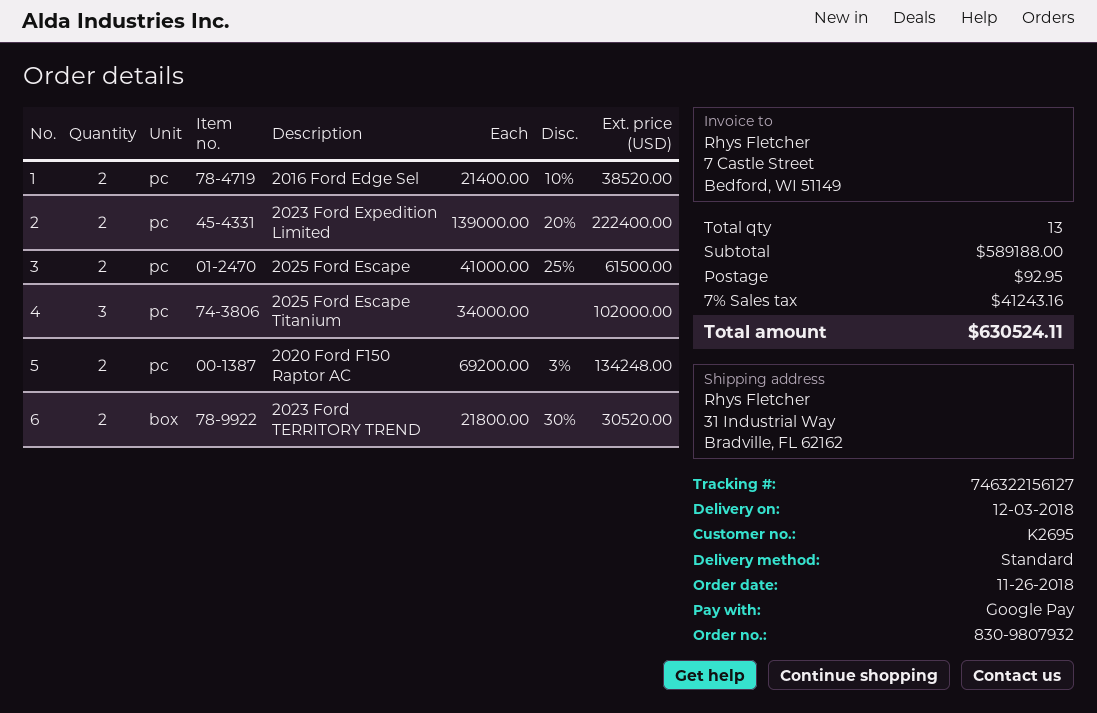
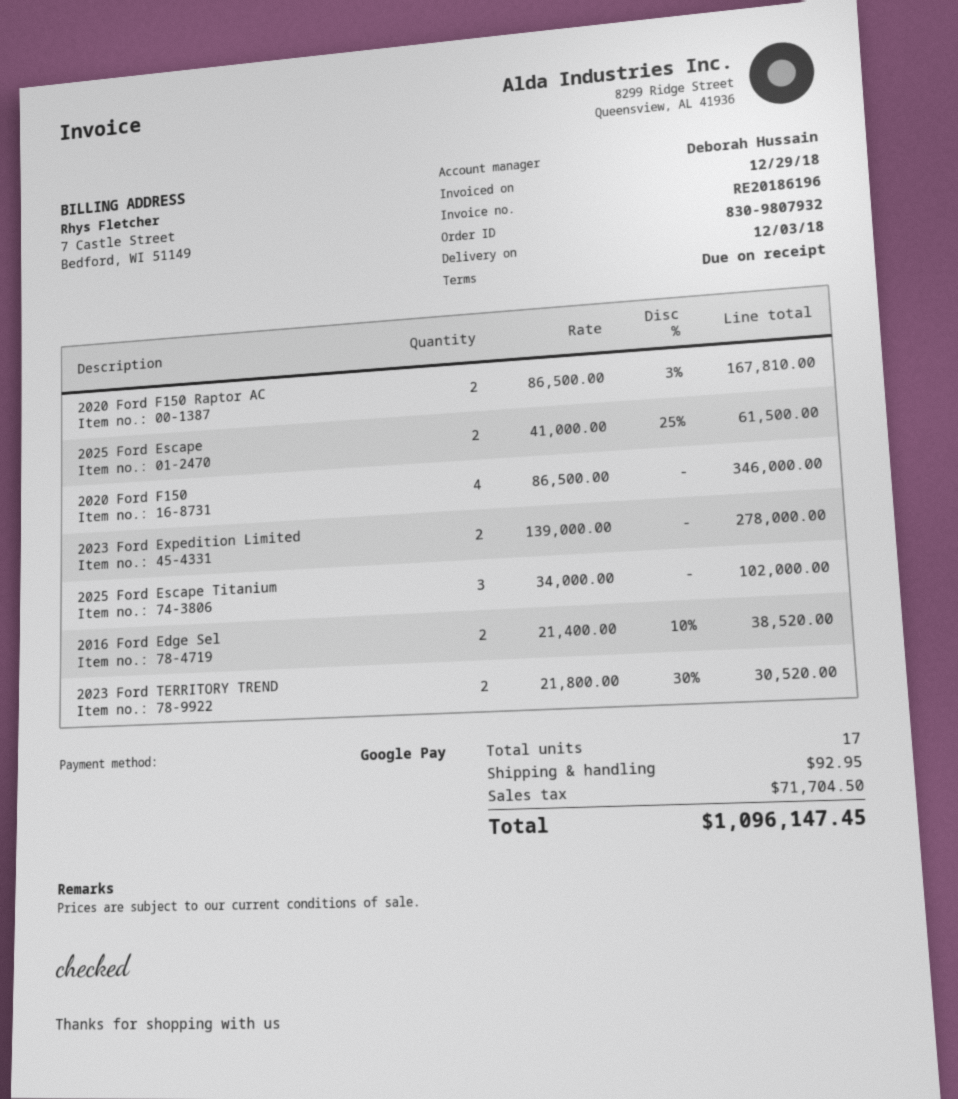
2023 Ford Expedition Limited: 2 x 139000.00 - 20% = 222400.00 -> 2 x 139000.00 = 278000.00
2020 Ford F150 Raptor AC: 2 x 69200.00 - 3% = 134248.00 -> 2 x 86500.00 - 3% = 167810.00
2020 Ford F150: none -> 4 x 86500.00 = 346000.00
total quantity: 13 -> 17
tax: 41243.16 -> 71704.50
total: 630524.11 -> 1096147.45

